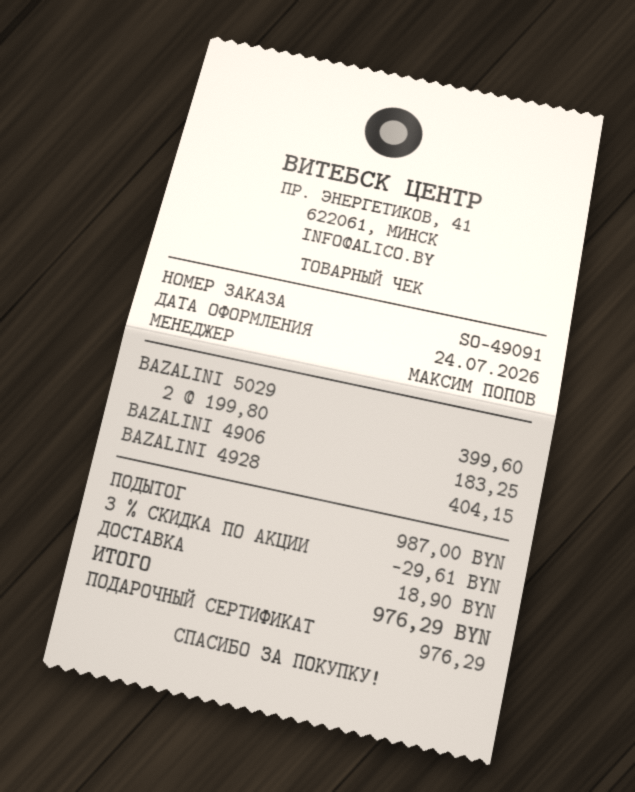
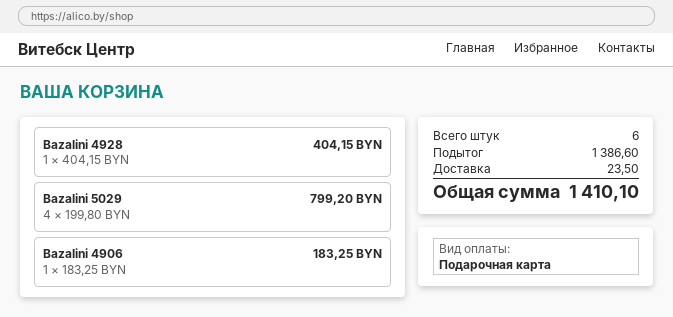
BAZALINI 5029: 2 x 199.80 = 399.60 -> 4 x 199.80 = 799.20
subtotal: 987.00 -> 1386.60
discount: 3% = 29.61 -> none
shipping: 18.90 -> 23.50
total: 976.29 -> 1410.10

